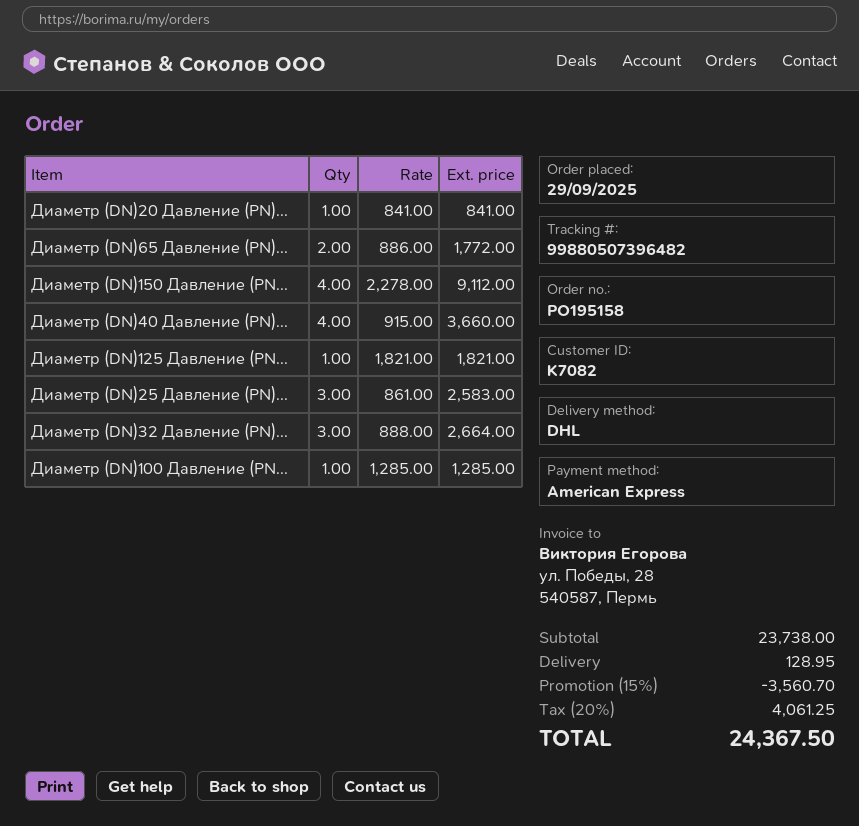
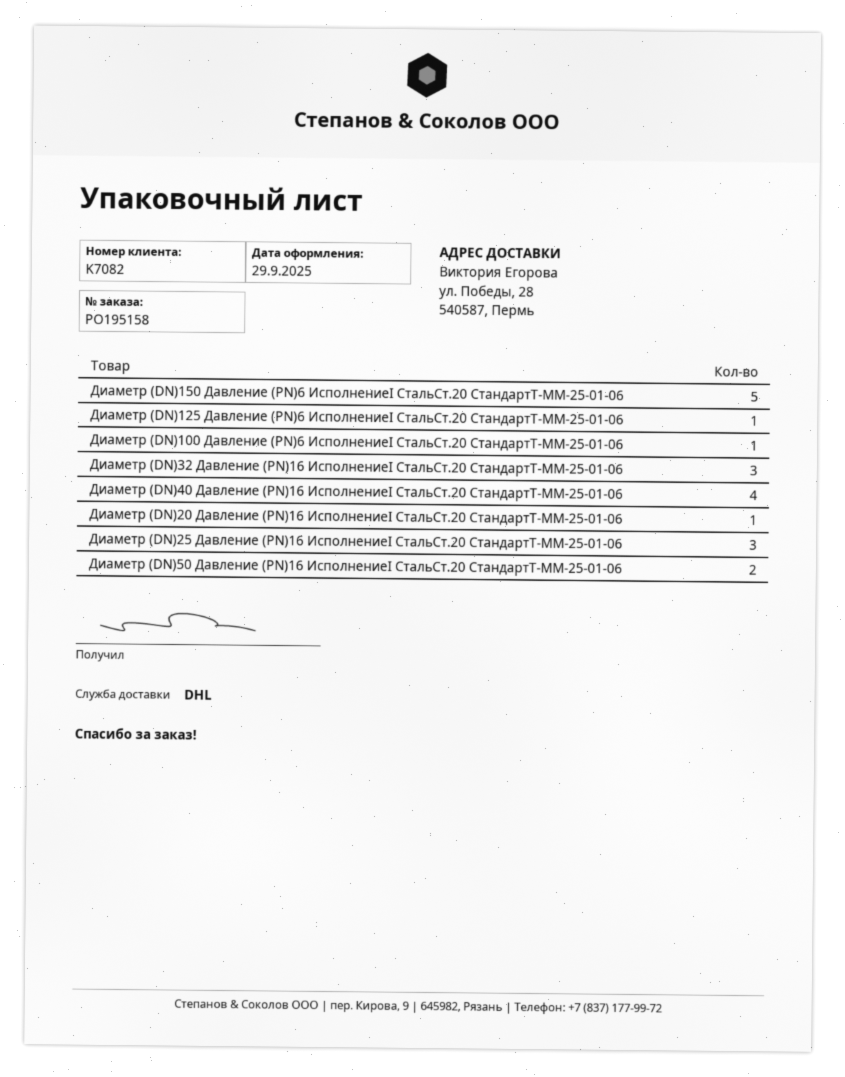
Диаметр (DN)65 Давление (PN)...: 2 -> none
Диаметр (DN)150 Давление (PN...: 4 -> 5
Диаметр (DN)50 Давление (PN)16 ИсполнениеI СтальСт.20 СтандартТ-ММ-25-01-06: none -> 2

